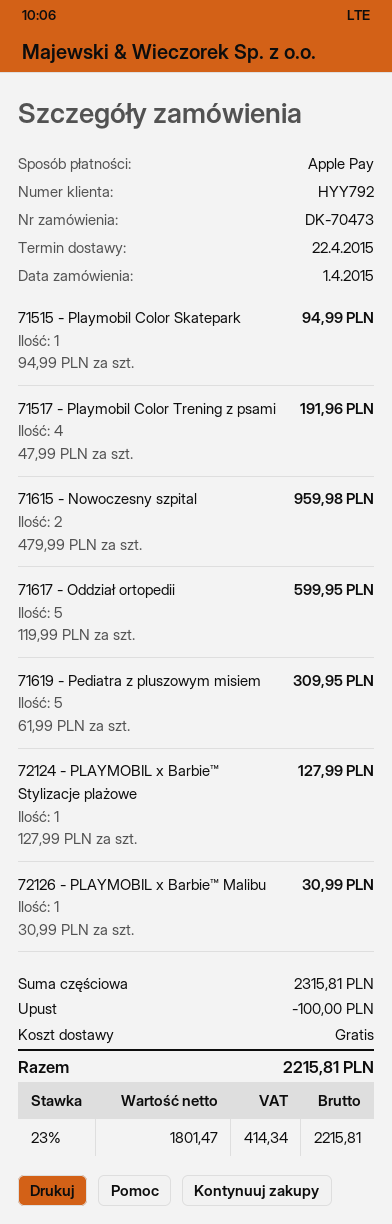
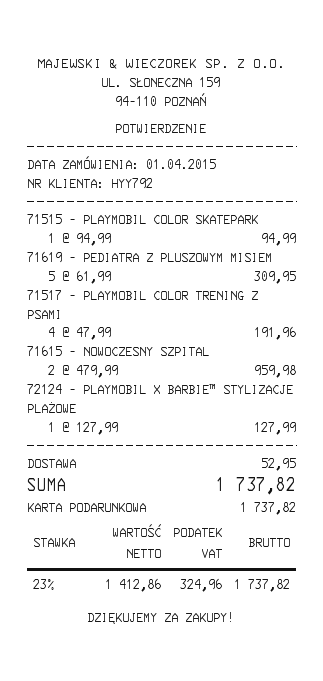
payment method: Apple Pay -> gift card
71617 - Oddział ortopedii: 5 x 119.99 = 599.95 -> none
72126 - PLAYMOBIL x Barbie™ Malibu: 1 x 30.99 = 30.99 -> none
discount: 100.00 -> none
shipping: 0.00 -> 52.95
net: 1801.47 -> 1412.86
tax: 23% = 414.34 -> 23% = 324.96
total: 2215.81 -> 1737.82

